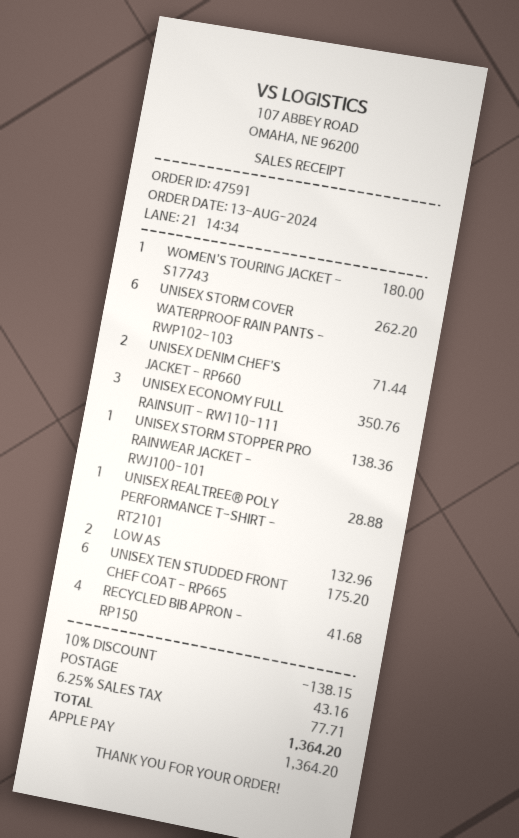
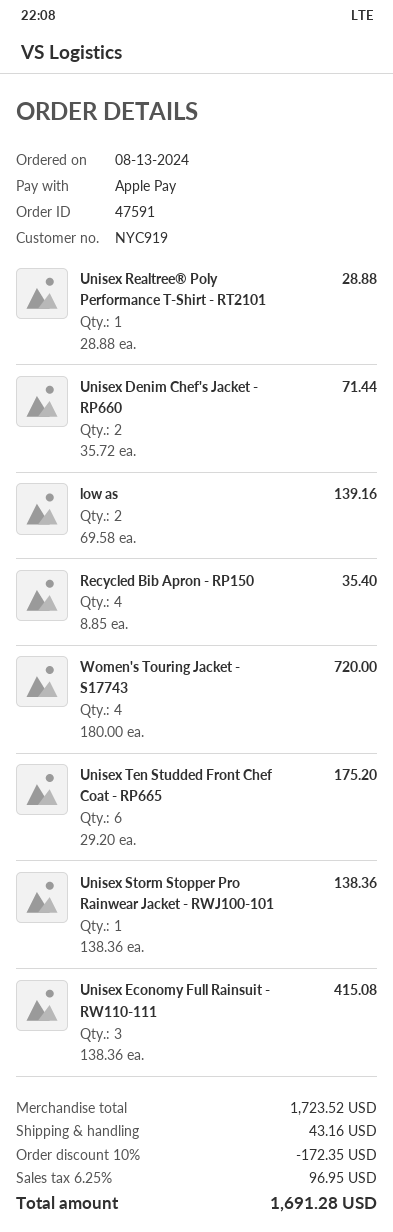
WOMEN'S TOURING JACKET - S17743: 1 for 180.00 -> 4 for 720.00
UNISEX STORM COVER WATERPROOF RAIN PANTS - RWP102-103: 6 for 262.20 -> none
UNISEX ECONOMY FULL RAINSUIT - RW110-111: 3 for 350.76 -> 3 for 415.08
LOW AS: 2 for 132.96 -> 2 for 139.16
RECYCLED BIB APRON - RP150: 4 for 41.68 -> 4 for 35.40
discount: 10% = 138.15 -> 10% = 172.35
tax: 6.25% = 77.71 -> 6.25% = 96.95
total: 1364.20 -> 1691.28

